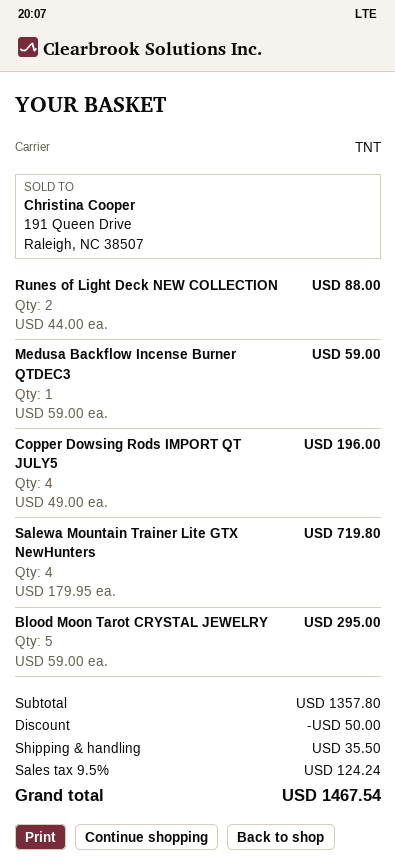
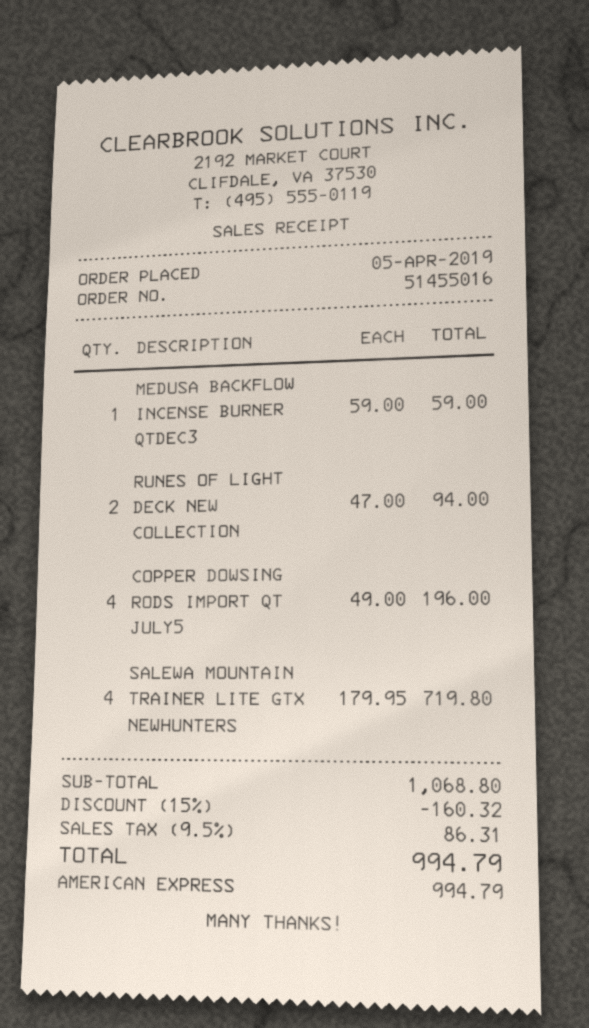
Runes of Light Deck NEW COLLECTION: 2 x 44.00 = 88.00 -> 2 x 47.00 = 94.00
Blood Moon Tarot CRYSTAL JEWELRY: 5 x 59.00 = 295.00 -> none
subtotal: 1357.80 -> 1068.80
discount: 50.00 -> 160.32
shipping: 35.50 -> none
tax: 9.5% = 124.24 -> 9.5% = 86.31
total: 1467.54 -> 994.79

